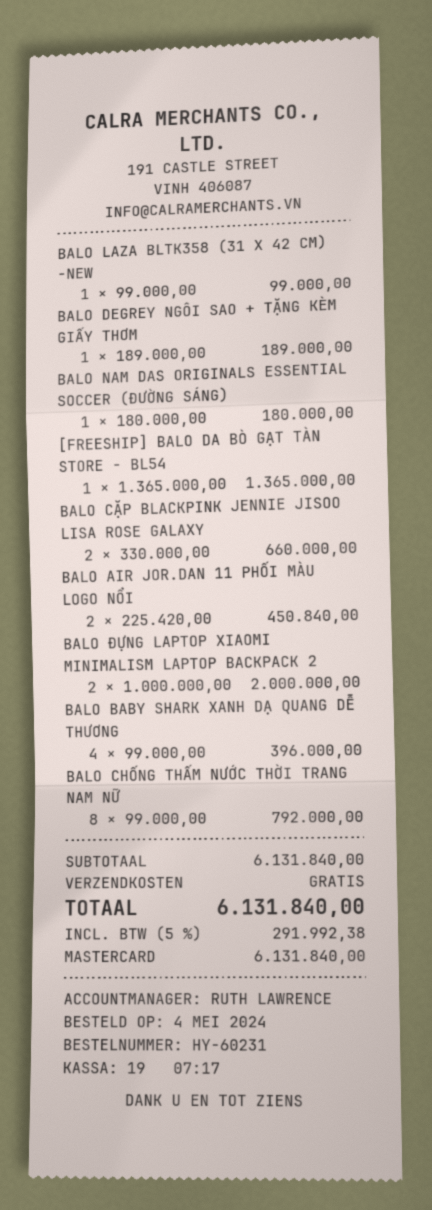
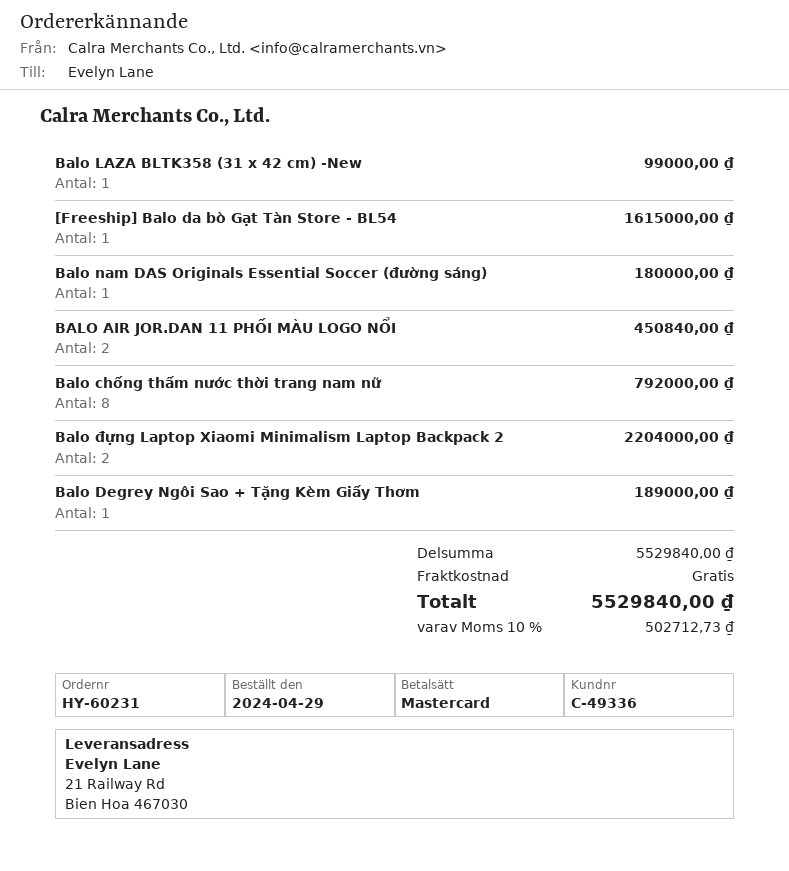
order date: 2024-05-04 -> 2024-04-29
[FREESHIP] BALO DA BÒ GẠT TÀN STORE - BL54: 1 for 1365000.00 -> 1 for 1615000.00
BALO CẶP BLACKPINK JENNIE JISOO LISA ROSE GALAXY: 2 for 660000.00 -> none
BALO ĐỰNG LAPTOP XIAOMI MINIMALISM LAPTOP BACKPACK 2: 2 for 2000000.00 -> 2 for 2204000.00
BALO BABY SHARK XANH DẠ QUANG DỄ THƯƠNG: 4 for 396000.00 -> none
subtotal: 6131840.00 -> 5529840.00
tax: 5% = 291992.38 -> 10% = 502712.73
total: 6131840.00 -> 5529840.00

